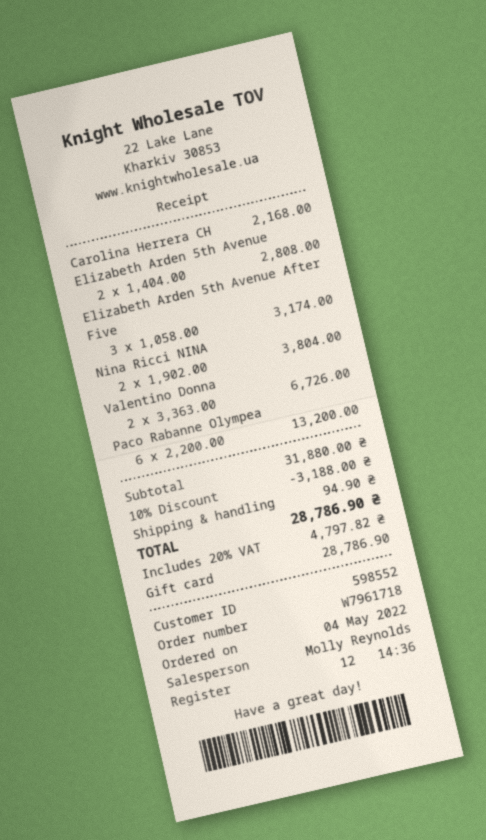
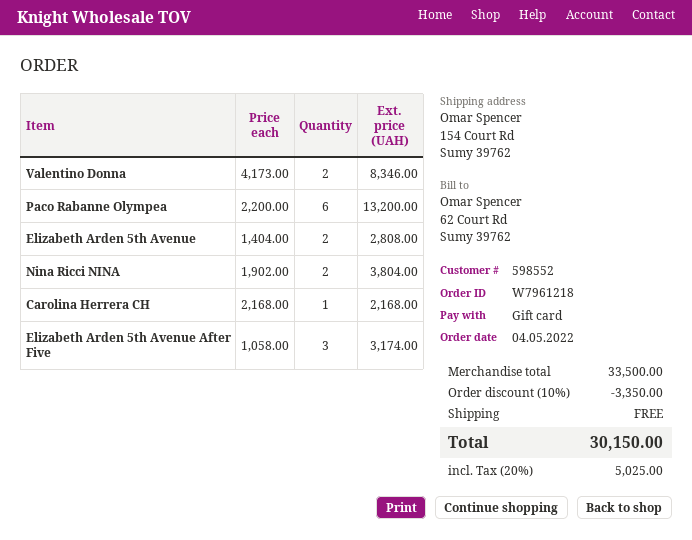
order number: W7961718 -> W7961218
Valentino Donna: 2 x 3363.00 = 6726.00 -> 2 x 4173.00 = 8346.00
subtotal: 31880.00 -> 33500.00
discount: 10% = 3188.00 -> 10% = 3350.00
shipping: 94.90 -> 0.00
tax: 20% = 4797.82 -> 20% = 5025.00
total: 28786.90 -> 30150.00

